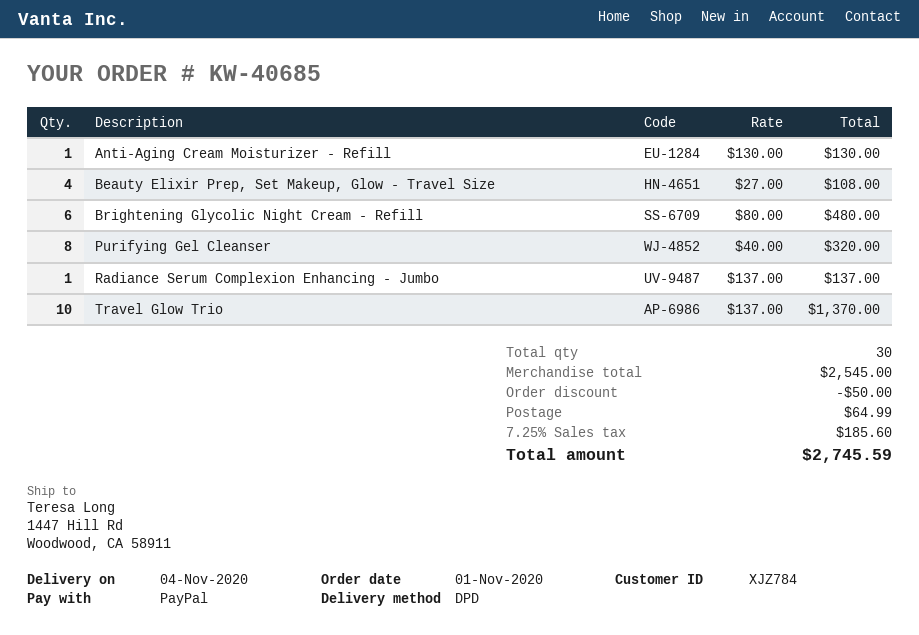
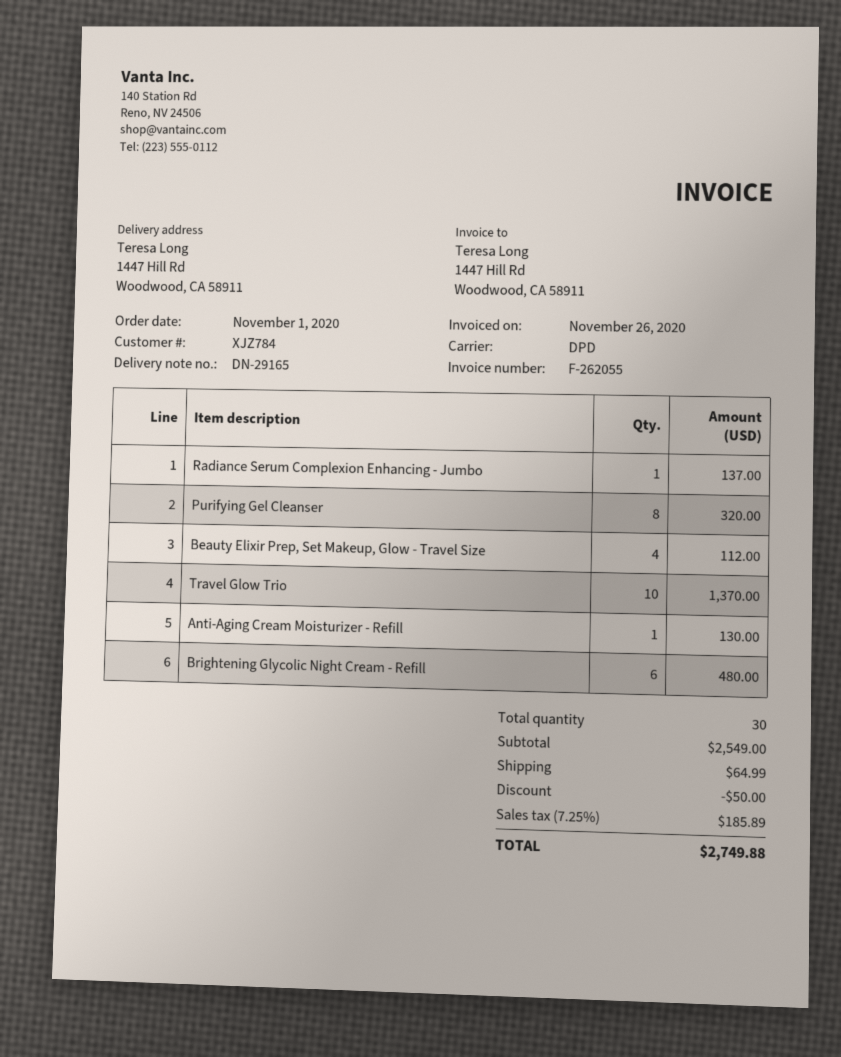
Beauty Elixir Prep, Set Makeup, Glow - Travel Size: 4 for 108.00 -> 4 for 112.00
subtotal: 2545.00 -> 2549.00
tax: 7.25% = 185.60 -> 7.25% = 185.89
total: 2745.59 -> 2749.88

